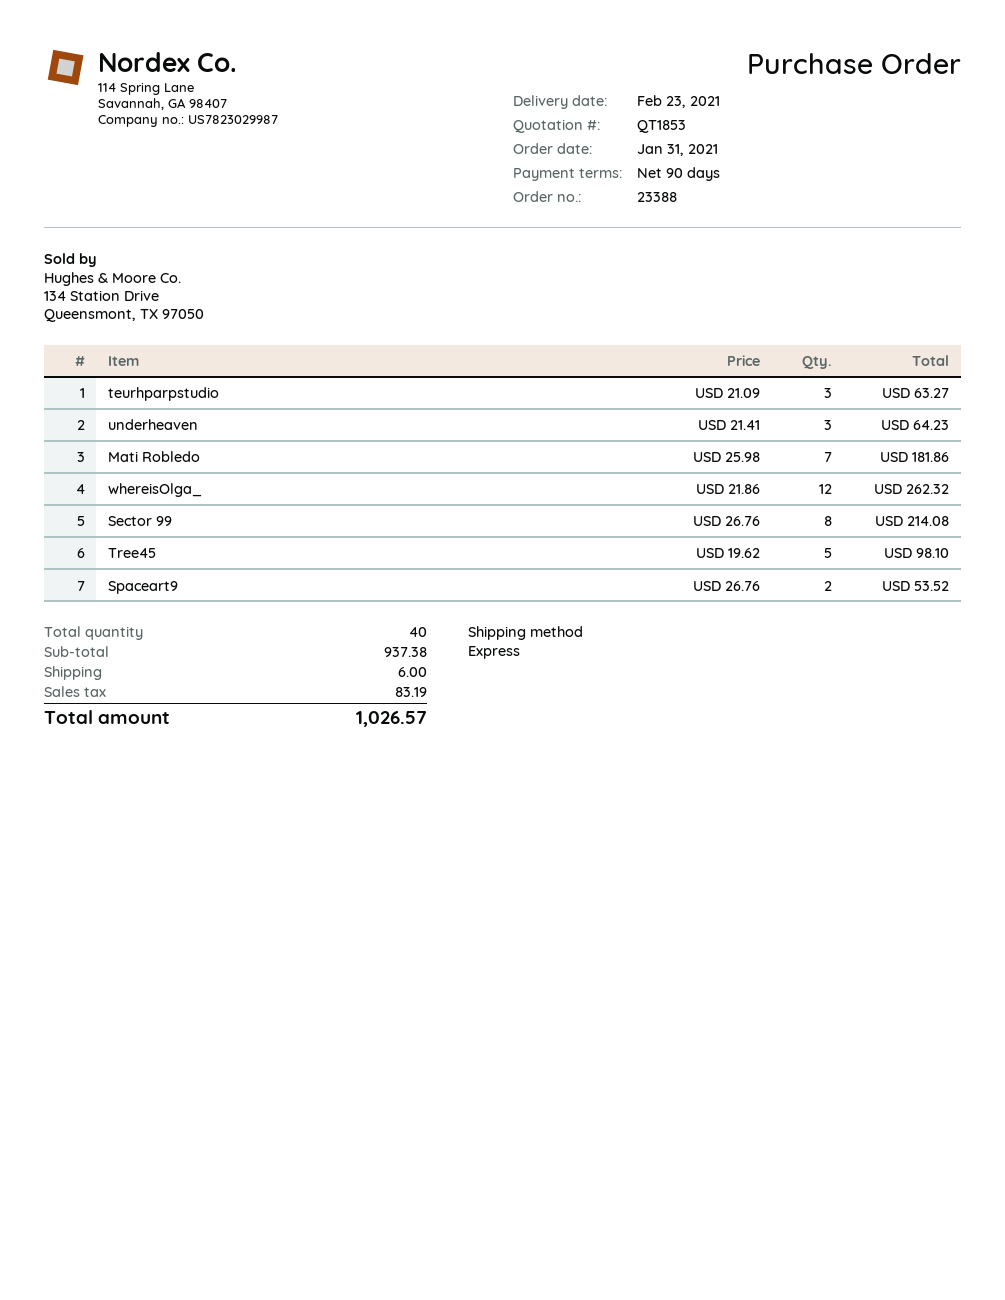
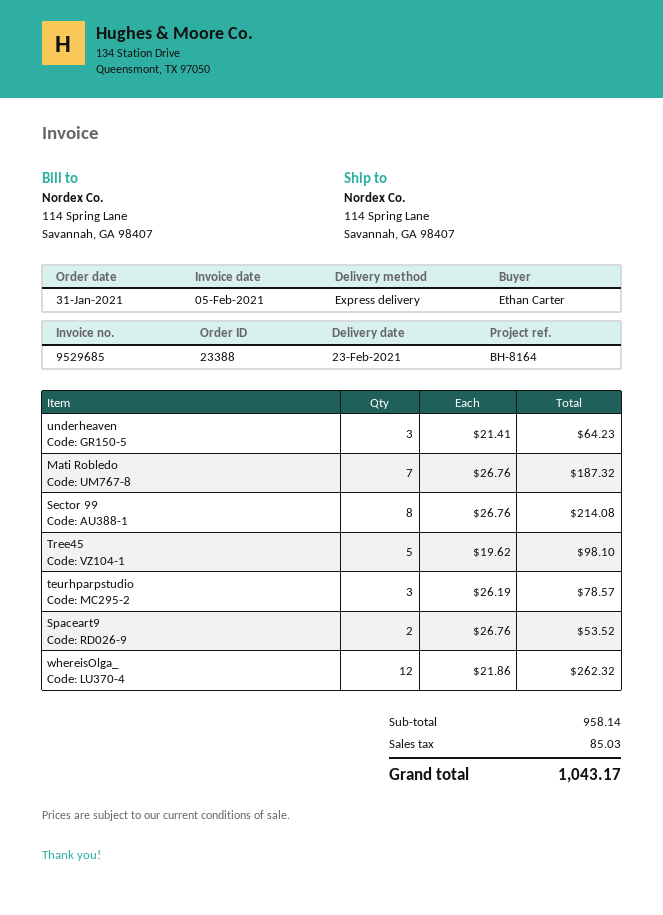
teurhparpstudio: 3 x 21.09 = 63.27 -> 3 x 26.19 = 78.57
Mati Robledo: 7 x 25.98 = 181.86 -> 7 x 26.76 = 187.32
subtotal: 937.38 -> 958.14
shipping: 6.00 -> none
tax: 83.19 -> 85.03
total: 1026.57 -> 1043.17

